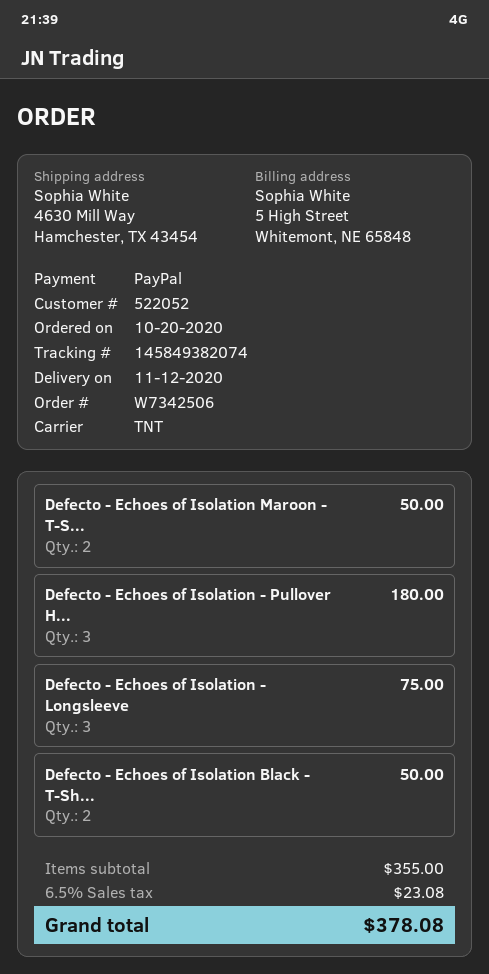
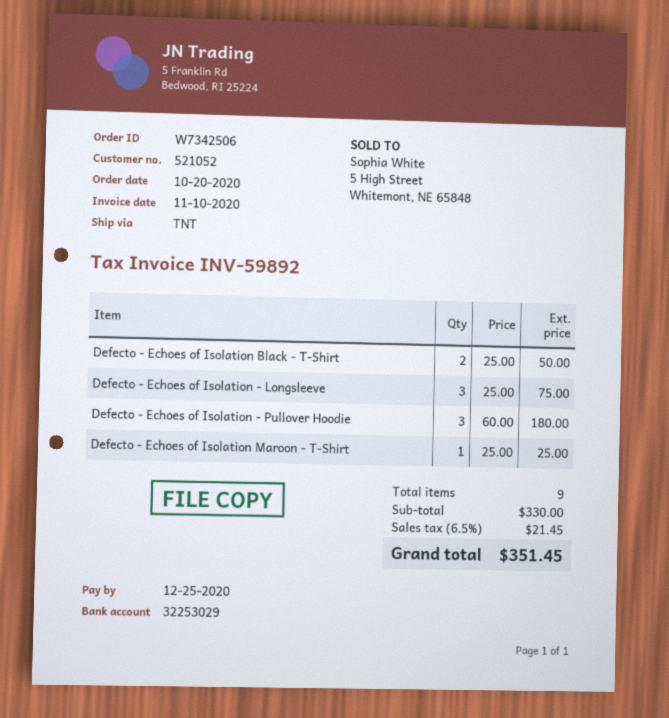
customer number: 522052 -> 521052
Defecto - Echoes of Isolation Maroon - T-S...: 2 for 50.00 -> 1 for 25.00
subtotal: 355.00 -> 330.00
tax: 6.5% = 23.08 -> 6.5% = 21.45
total: 378.08 -> 351.45

